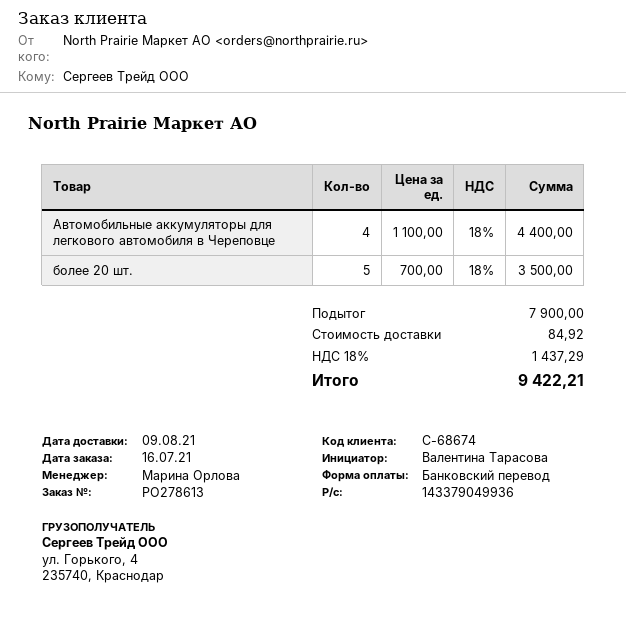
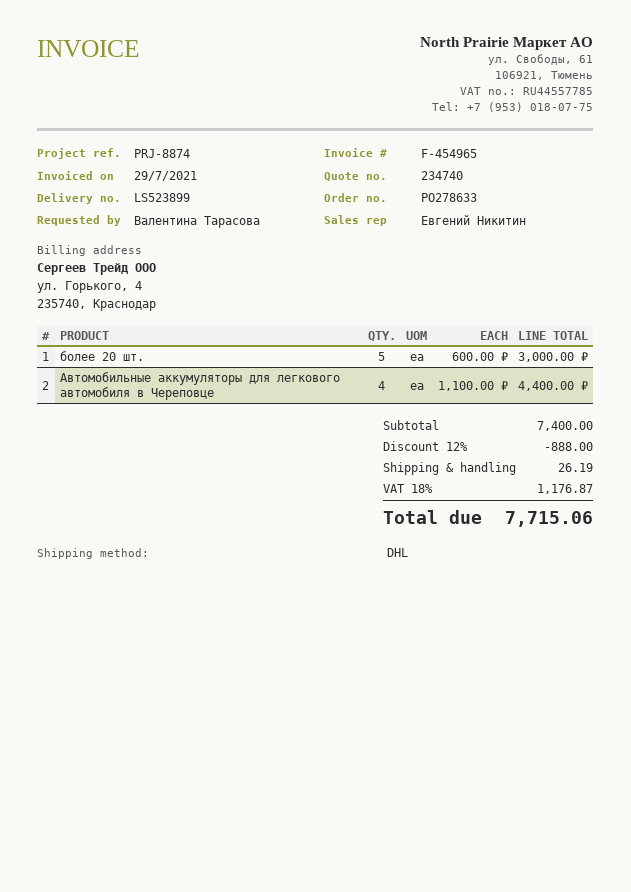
order number: PO278613 -> PO278633
sales rep: Марина Орлова -> Евгений Никитин
более 20 шт.: 5 x 700.00 = 3500.00 -> 5 x 600.00 = 3000.00
subtotal: 7900.00 -> 7400.00
discount: none -> 12% = 888.00
shipping: 84.92 -> 26.19
tax: 18% = 1437.29 -> 18% = 1176.87
total: 9422.21 -> 7715.06

